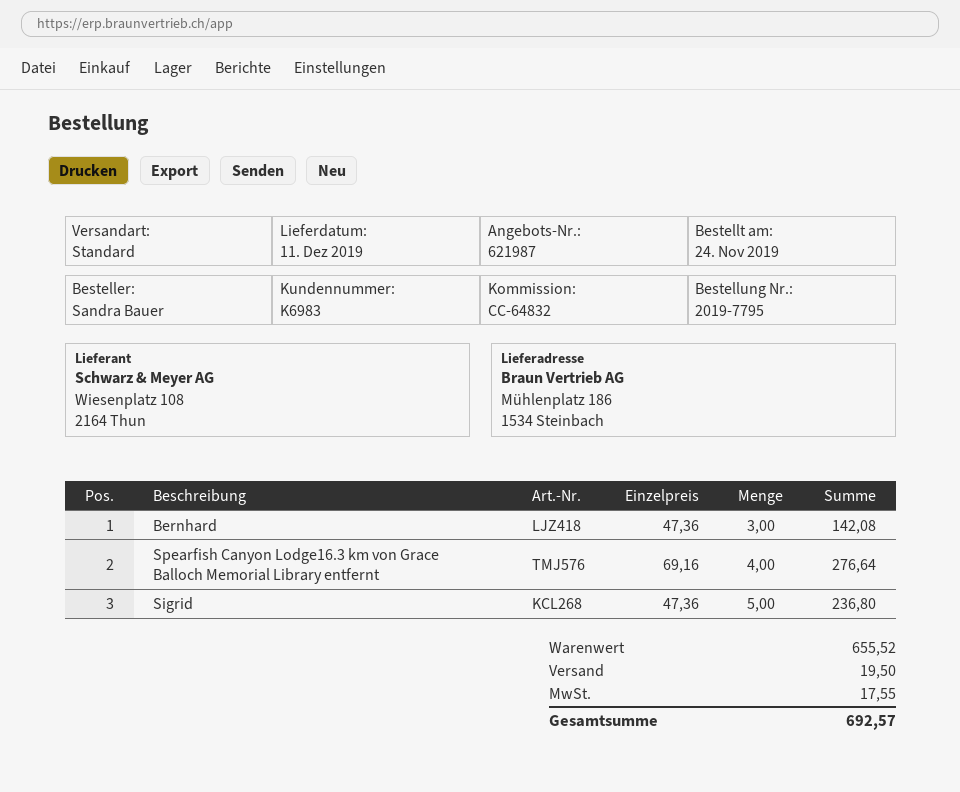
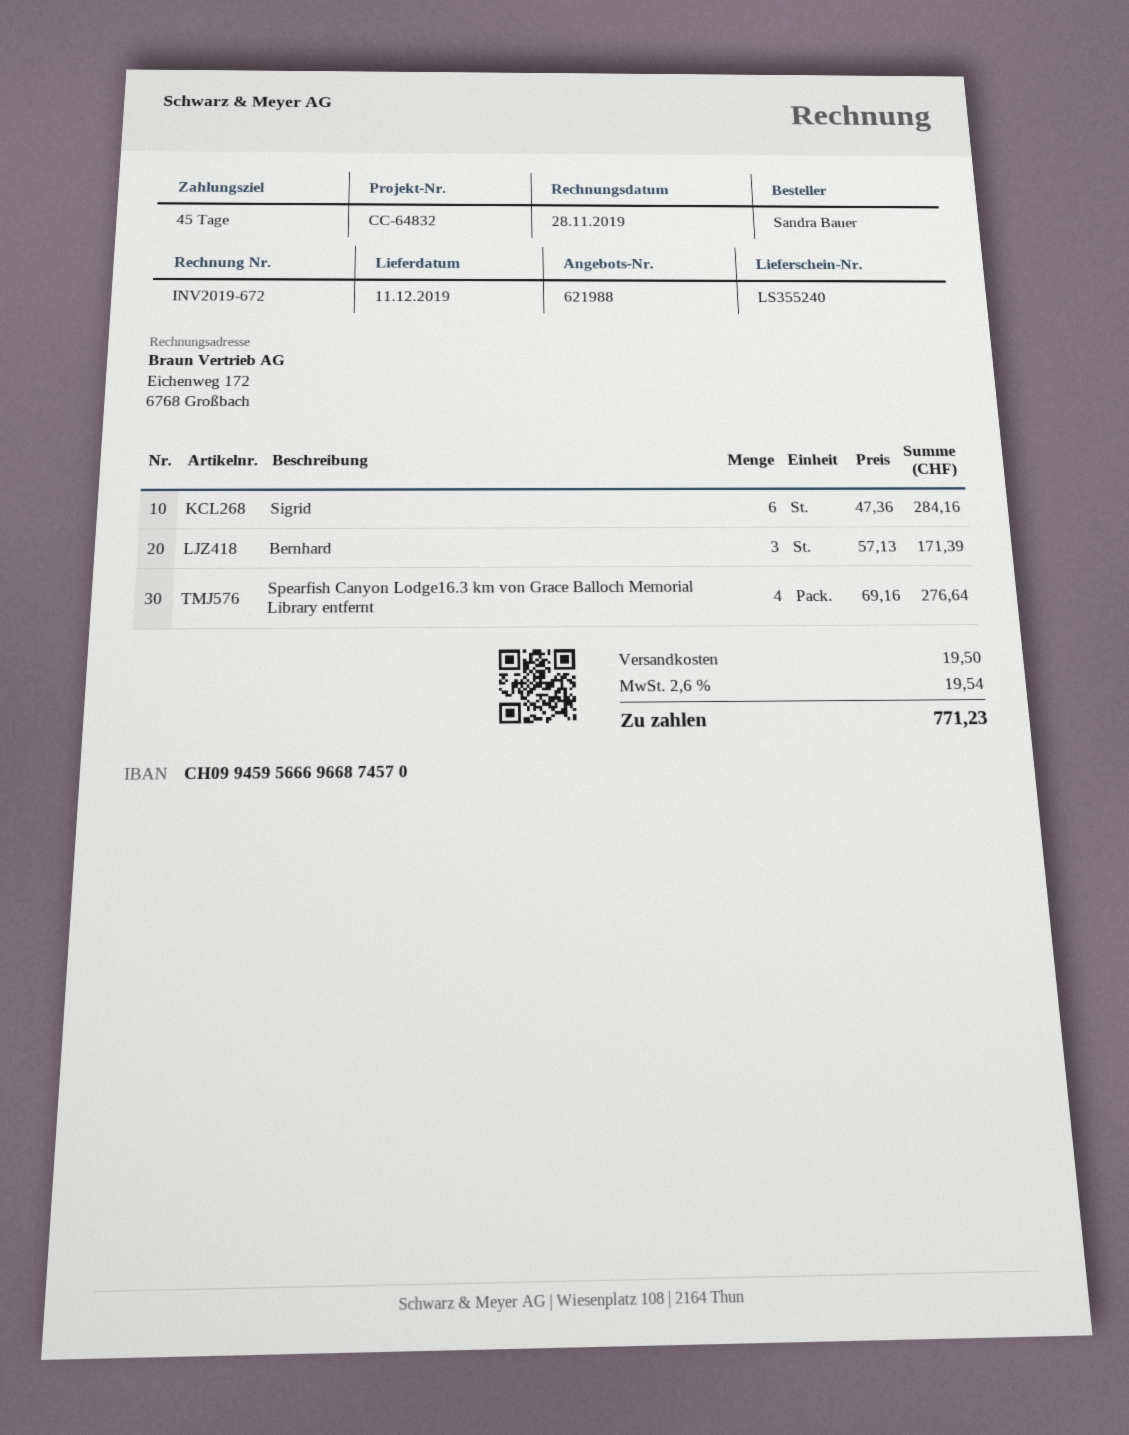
quote number: 621987 -> 621988
Bernhard: 3 x 47.36 = 142.08 -> 3 x 57.13 = 171.39
Sigrid: 5 x 47.36 = 236.80 -> 6 x 47.36 = 284.16
tax: 17.55 -> 19.54
total: 692.57 -> 771.23

